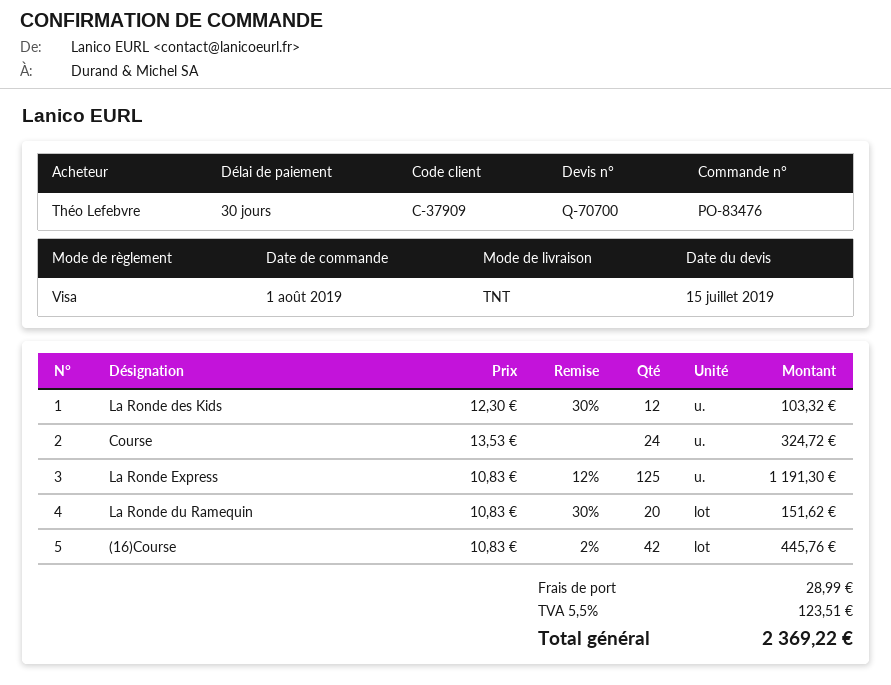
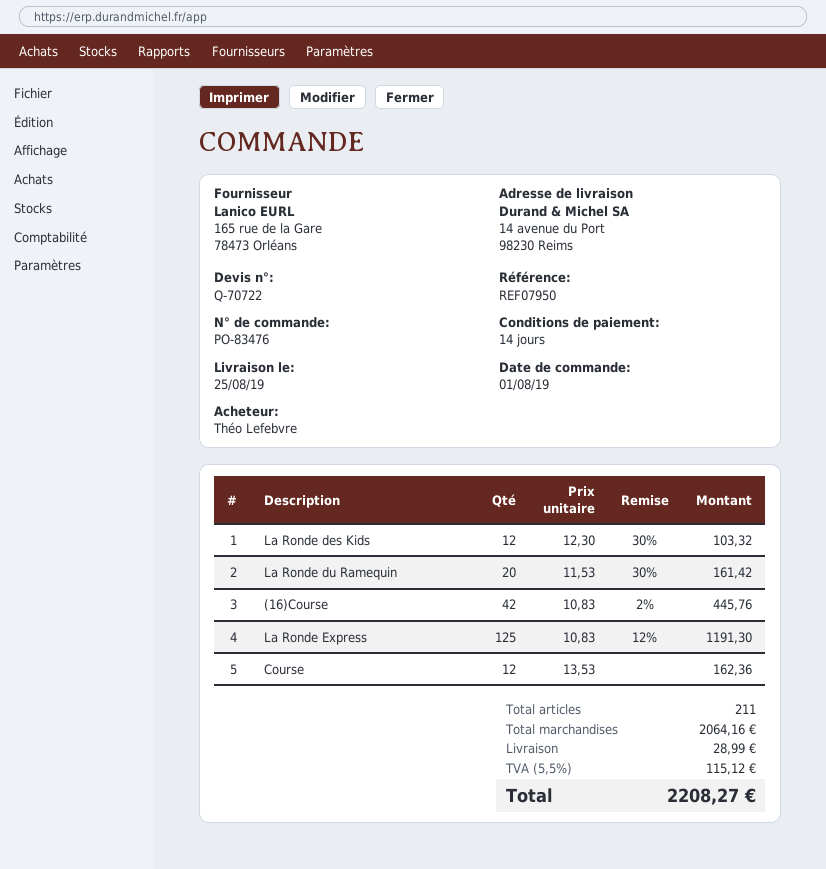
quote number: Q-70700 -> Q-70722
payment terms: 30 days -> 14 days
Course: 24 x 13.53 = 324.72 -> 12 x 13.53 = 162.36
La Ronde du Ramequin: 20 x 10.83 - 30% = 151.62 -> 20 x 11.53 - 30% = 161.42
tax: 5.5% = 123.51 -> 5.5% = 115.12
total: 2369.22 -> 2208.27

